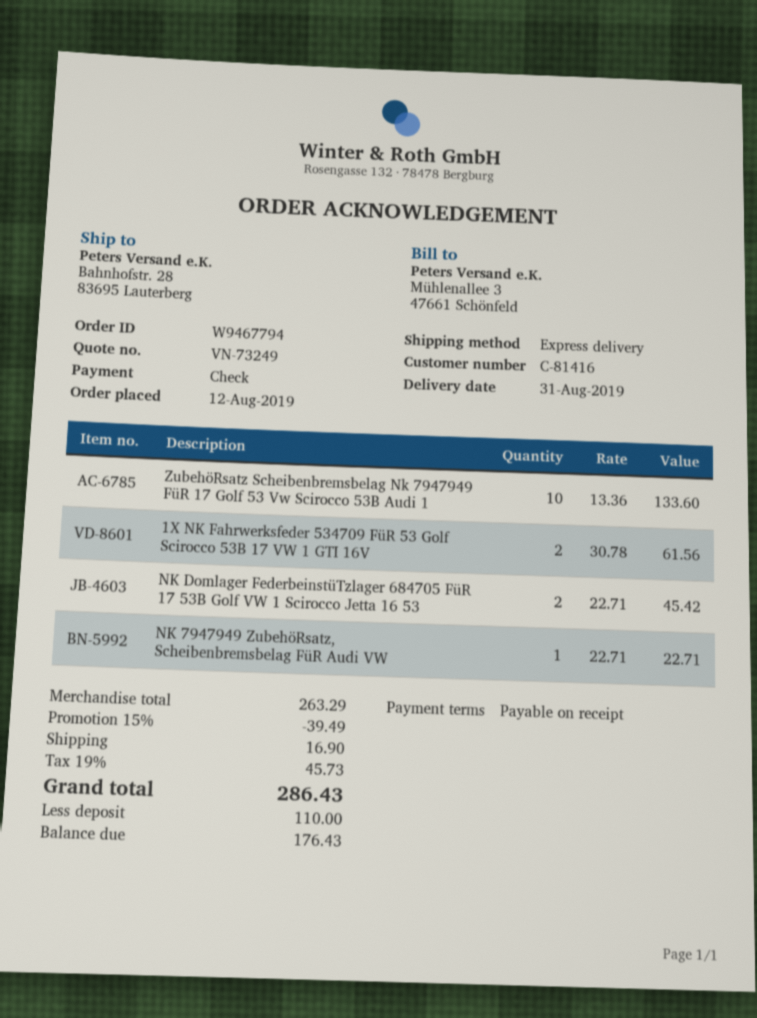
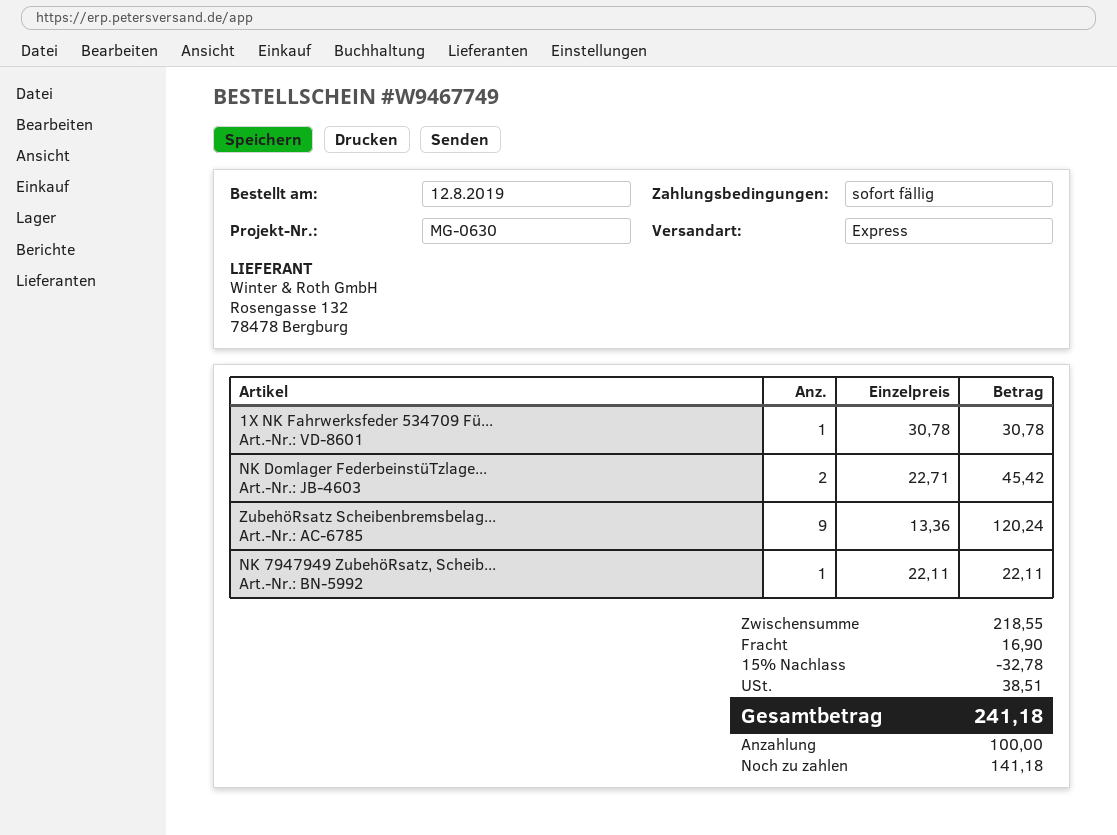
order number: W9467794 -> W9467749
ZubehöRsatz Scheibenbremsbelag Nk 7947949 FüR 17 Golf 53 Vw Scirocco 53B Audi 1: 10 x 13.36 = 133.60 -> 9 x 13.36 = 120.24
1X NK Fahrwerksfeder 534709 FüR 53 Golf Scirocco 53B 17 VW 1 GTI 16V: 2 x 30.78 = 61.56 -> 1 x 30.78 = 30.78
NK 7947949 ZubehöRsatz, Scheibenbremsbelag FüR Audi VW: 1 x 22.71 = 22.71 -> 1 x 22.11 = 22.11
subtotal: 263.29 -> 218.55
discount: 15% = 39.49 -> 15% = 32.78
tax: 45.73 -> 38.51
total: 286.43 -> 241.18
deposit: 110.00 -> 100.00
balance: 176.43 -> 141.18

